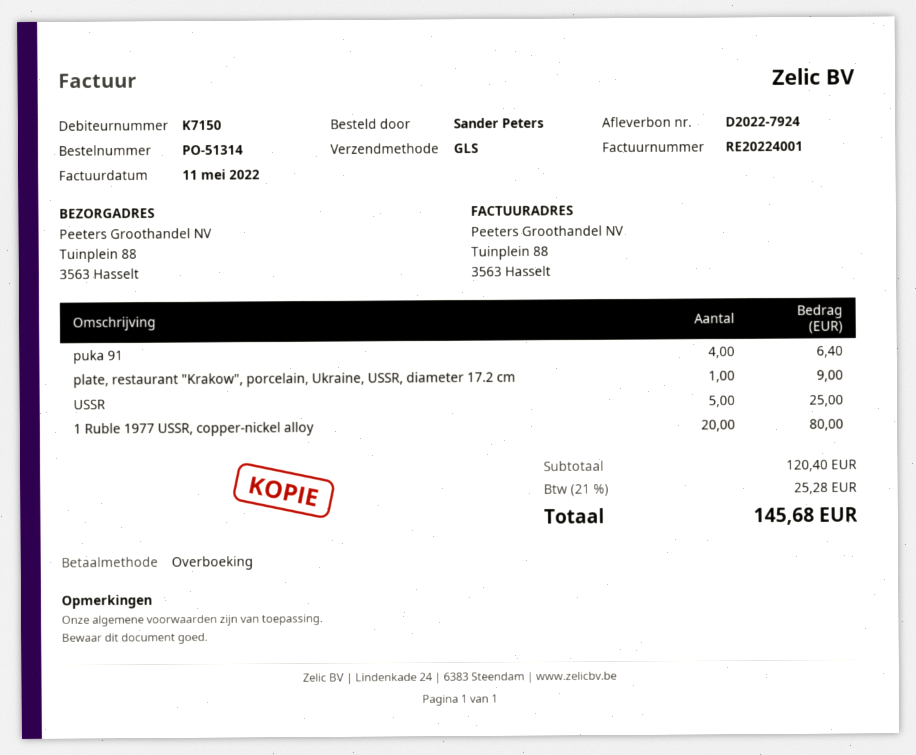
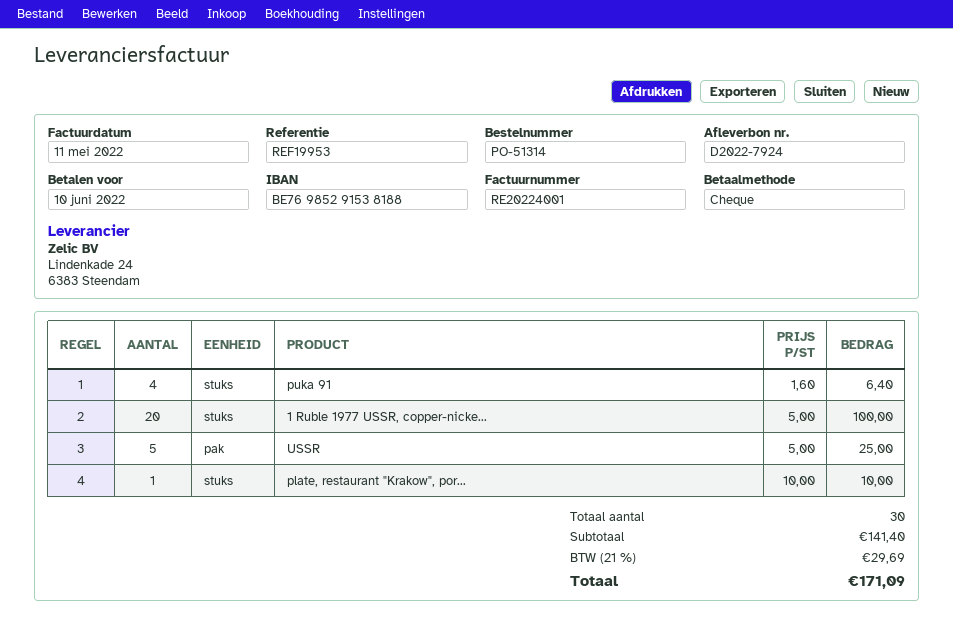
payment method: bank transfer -> cheque
plate, restaurant "Krakow", porcelain, Ukraine, USSR, diameter 17.2 cm: 1 for 9.00 -> 1 for 10.00
1 Ruble 1977 USSR, copper-nickel alloy: 20 for 80.00 -> 20 for 100.00
subtotal: 120.40 -> 141.40
tax: 21% = 25.28 -> 21% = 29.69
total: 145.68 -> 171.09

